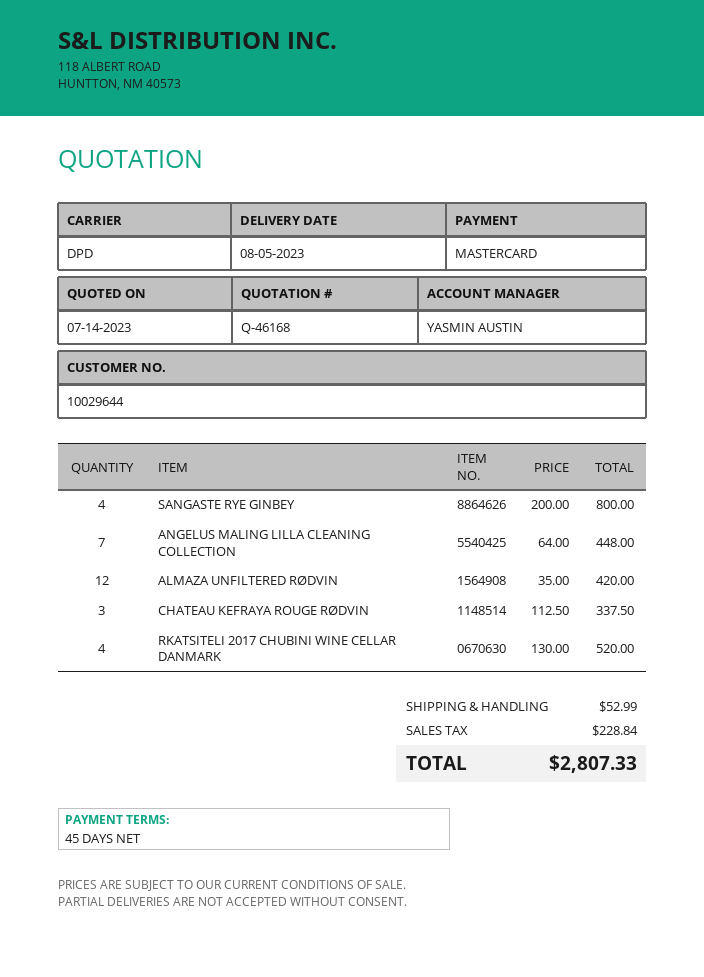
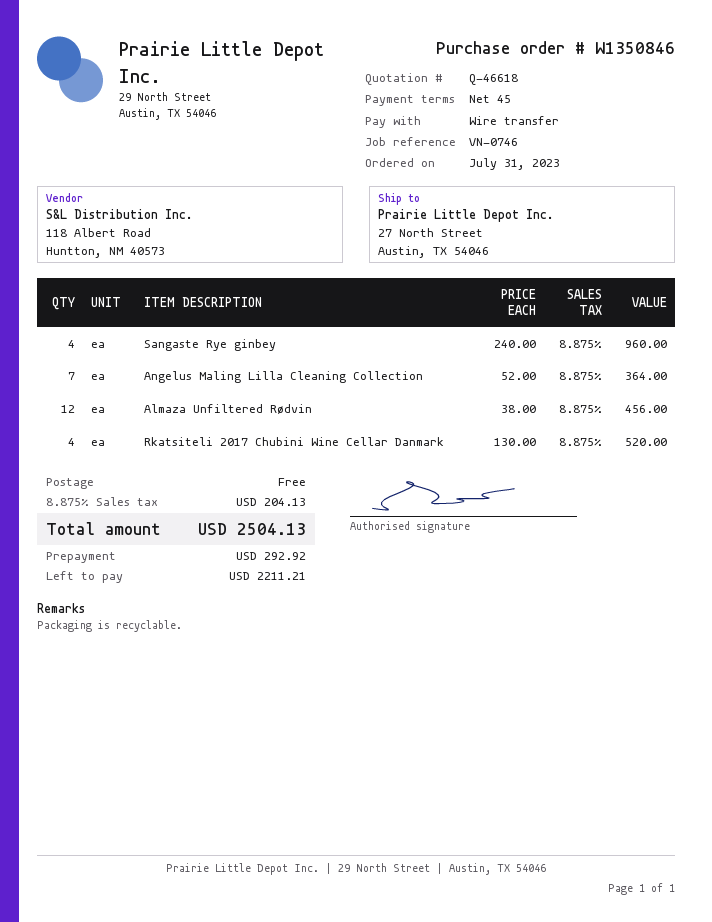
quote number: Q-46168 -> Q-46618
payment method: Mastercard -> bank transfer
SANGASTE RYE GINBEY: 4 x 200.00 = 800.00 -> 4 x 240.00 = 960.00
ANGELUS MALING LILLA CLEANING COLLECTION: 7 x 64.00 = 448.00 -> 7 x 52.00 = 364.00
ALMAZA UNFILTERED RØDVIN: 12 x 35.00 = 420.00 -> 12 x 38.00 = 456.00
CHATEAU KEFRAYA ROUGE RØDVIN: 3 x 112.50 = 337.50 -> none
shipping: 52.99 -> 0.00
tax: 228.84 -> 204.13
total: 2807.33 -> 2504.13

